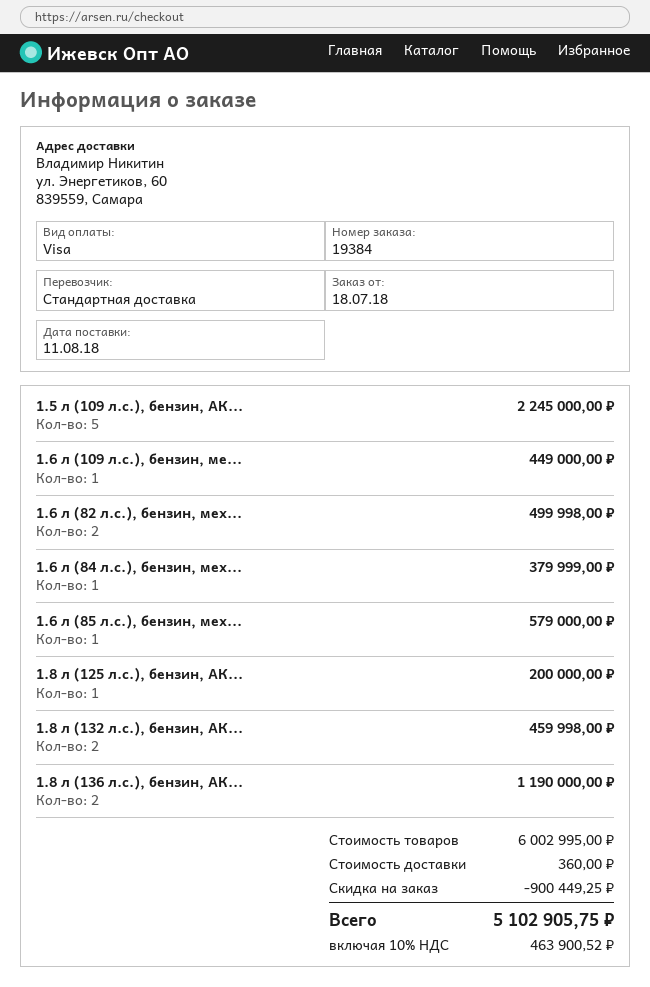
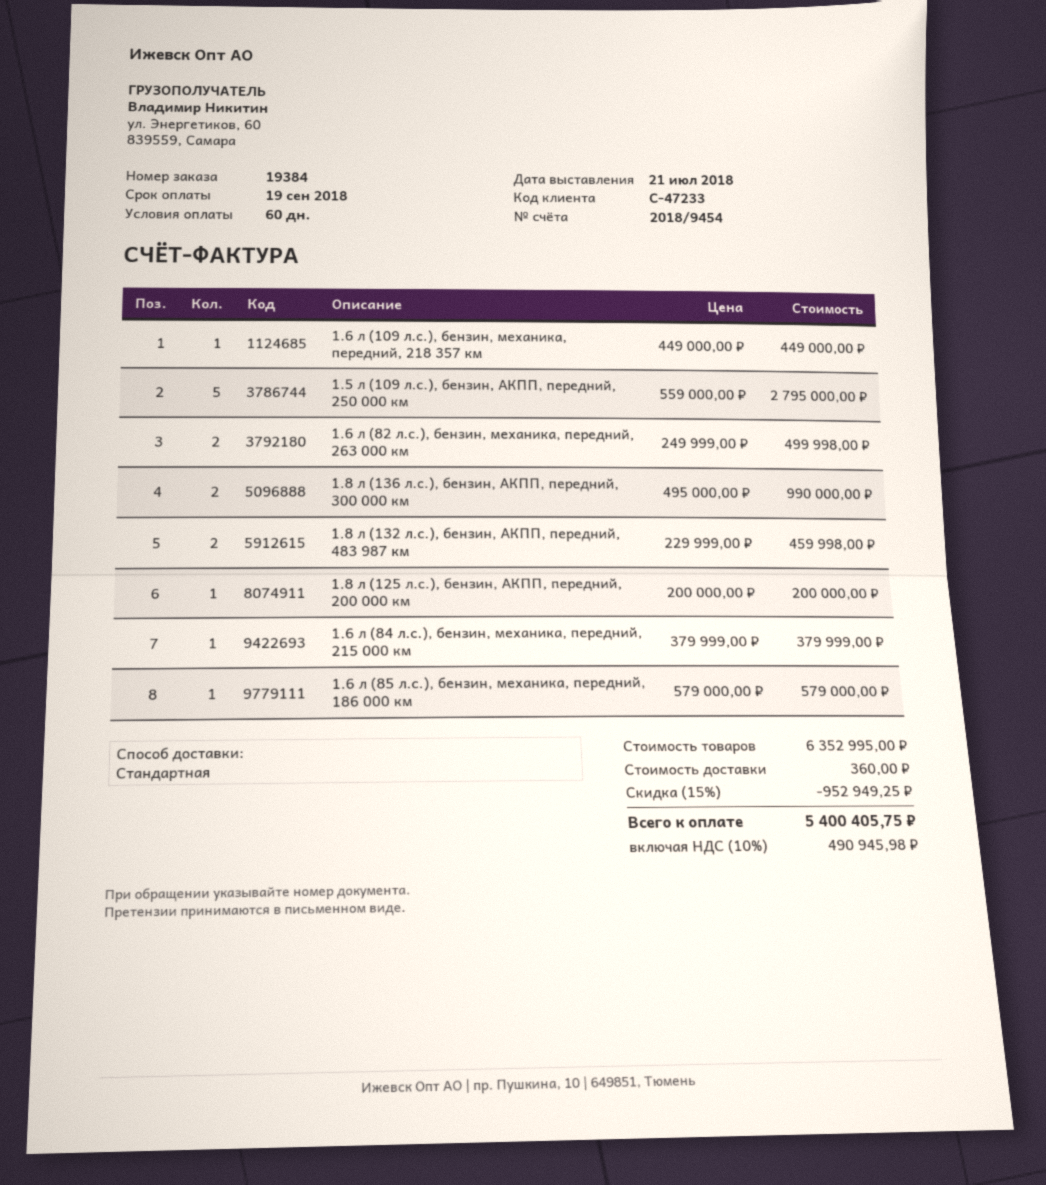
1.5 л (109 л.с.), бензин, АК...: 5 for 2245000.00 -> 5 for 2795000.00
1.8 л (136 л.с.), бензин, АК...: 2 for 1190000.00 -> 2 for 990000.00
subtotal: 6002995.00 -> 6352995.00
discount: 900449.25 -> 952949.25
tax: 10% = 463900.52 -> 10% = 490945.98
total: 5102905.75 -> 5400405.75

